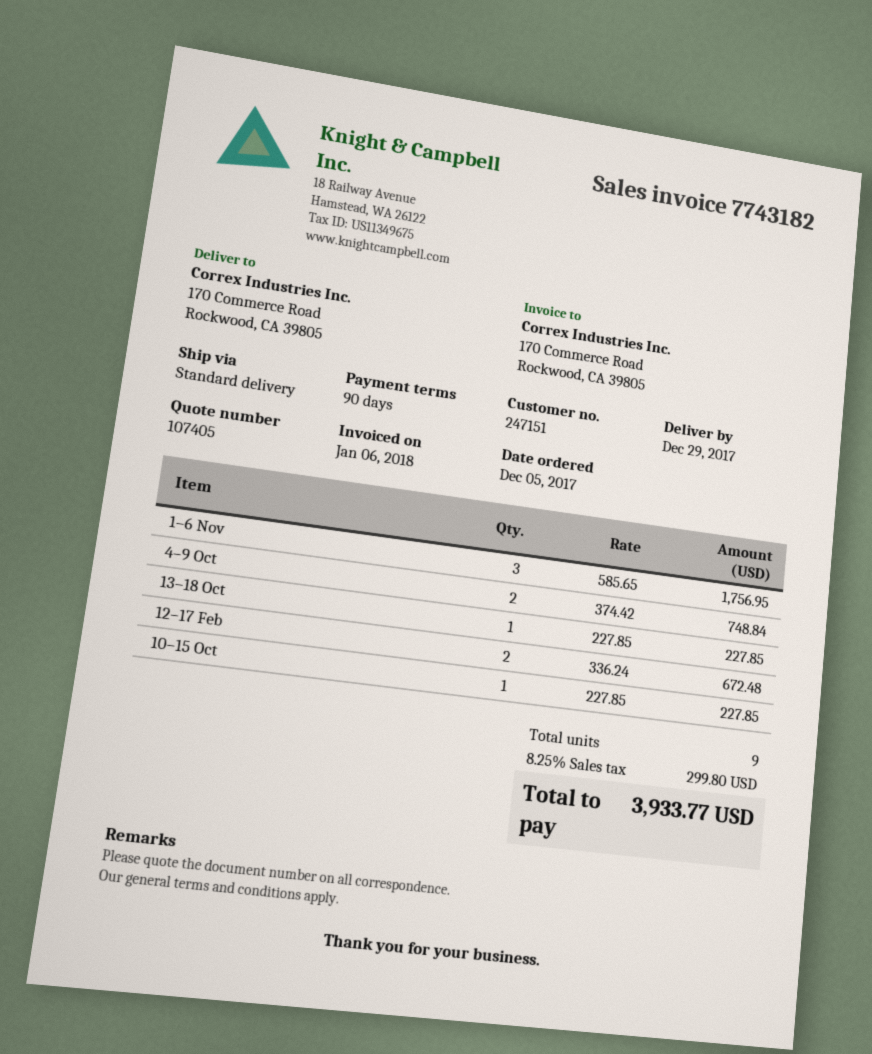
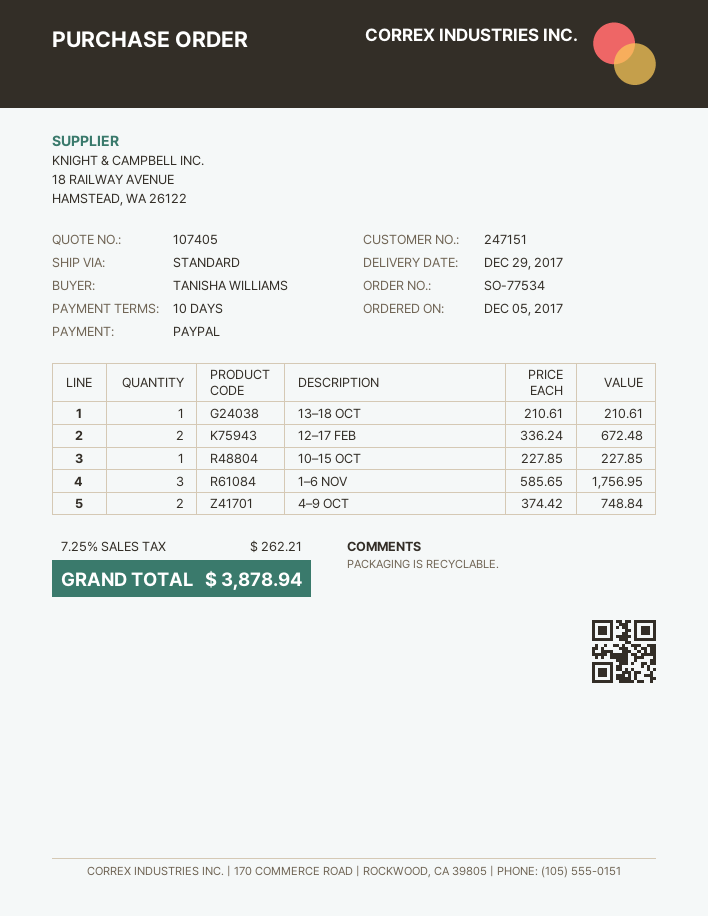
payment terms: 90 days -> 10 days
13–18 Oct: 1 x 227.85 = 227.85 -> 1 x 210.61 = 210.61
tax: 8.25% = 299.80 -> 7.25% = 262.21
total: 3933.77 -> 3878.94

